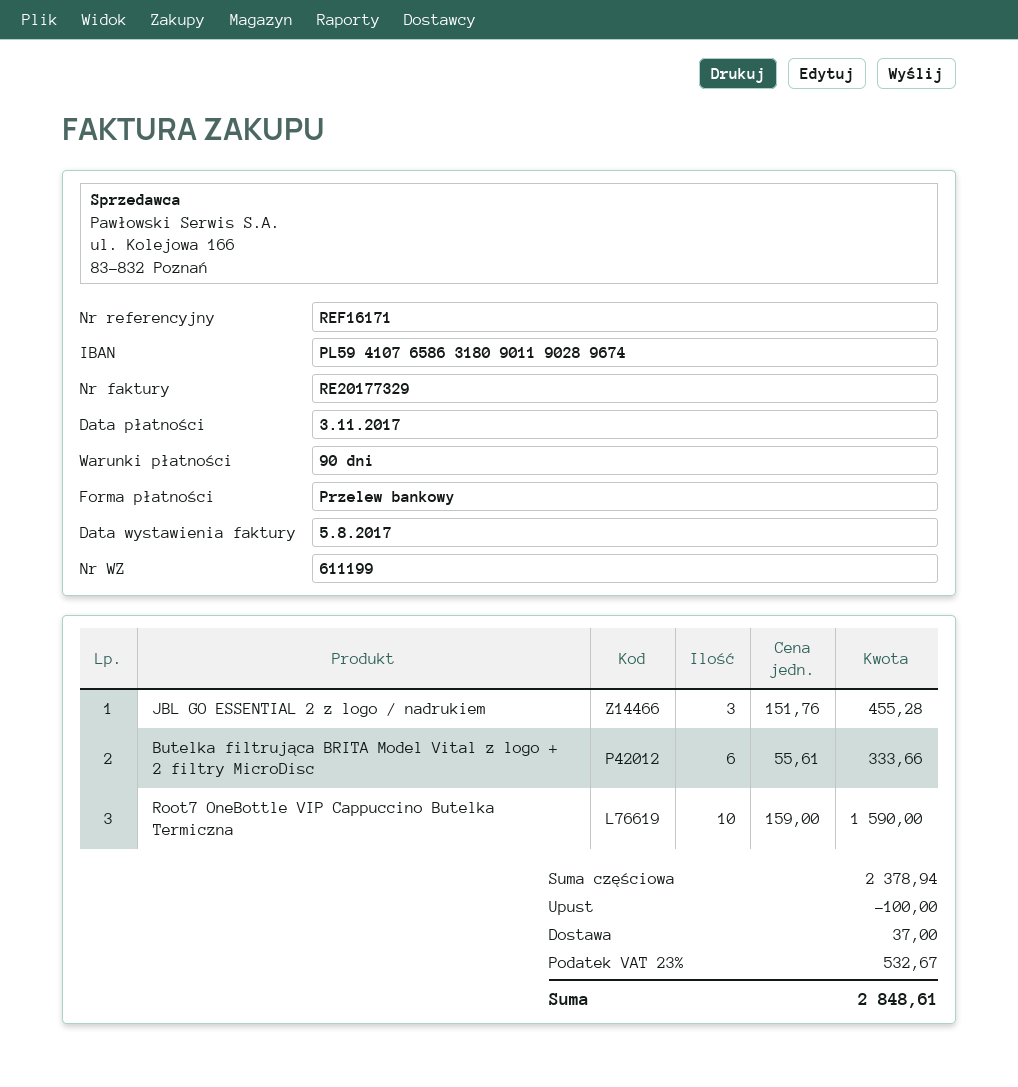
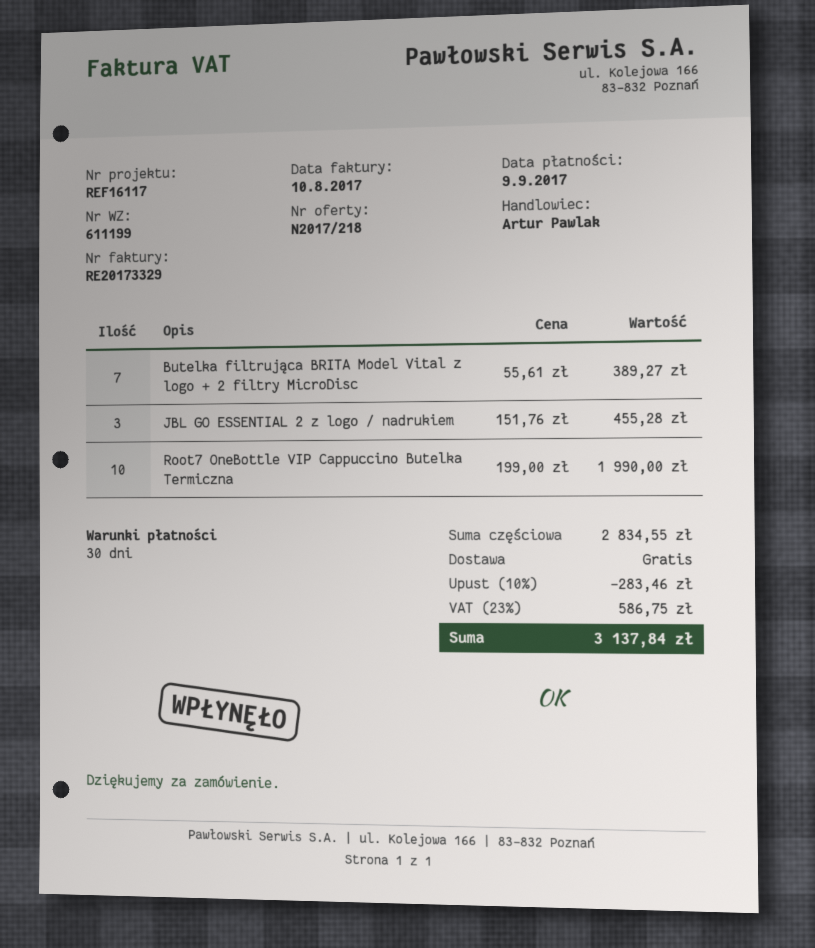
invoice number: RE20177329 -> RE20173329
invoice date: 2017-08-05 -> 2017-08-10
payment terms: 90 days -> 30 days
due date: 2017-11-03 -> 2017-09-09
reference: REF16171 -> REF16117
Butelka filtrująca BRITA Model Vital z logo + 2 filtry MicroDisc: 6 x 55.61 = 333.66 -> 7 x 55.61 = 389.27
Root7 OneBottle VIP Cappuccino Butelka Termiczna: 10 x 159.00 = 1590.00 -> 10 x 199.00 = 1990.00
subtotal: 2378.94 -> 2834.55
discount: 100.00 -> 283.46
shipping: 37.00 -> 0.00
tax: 23% = 532.67 -> 23% = 586.75
total: 2848.61 -> 3137.84

